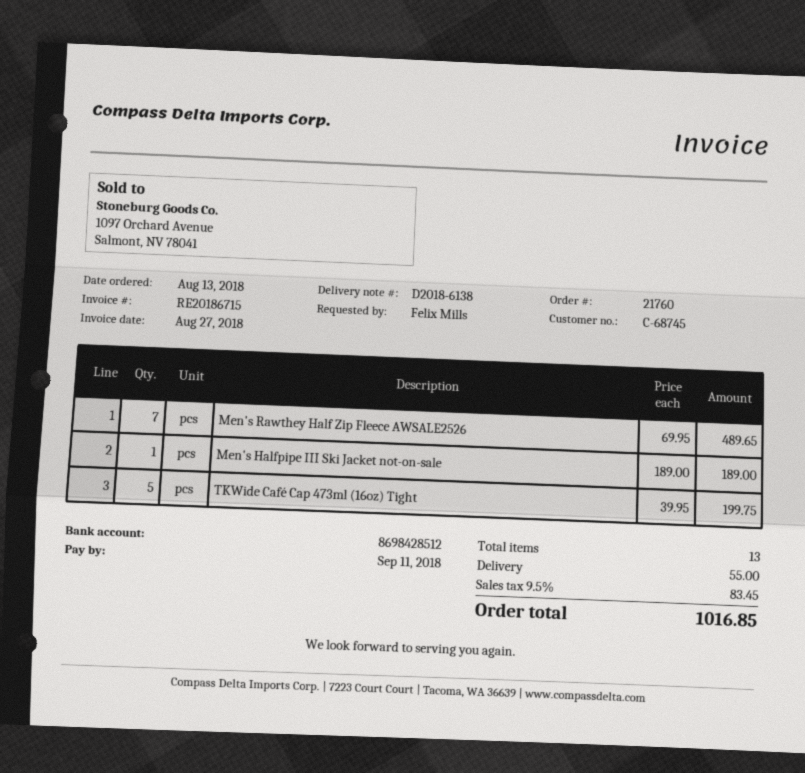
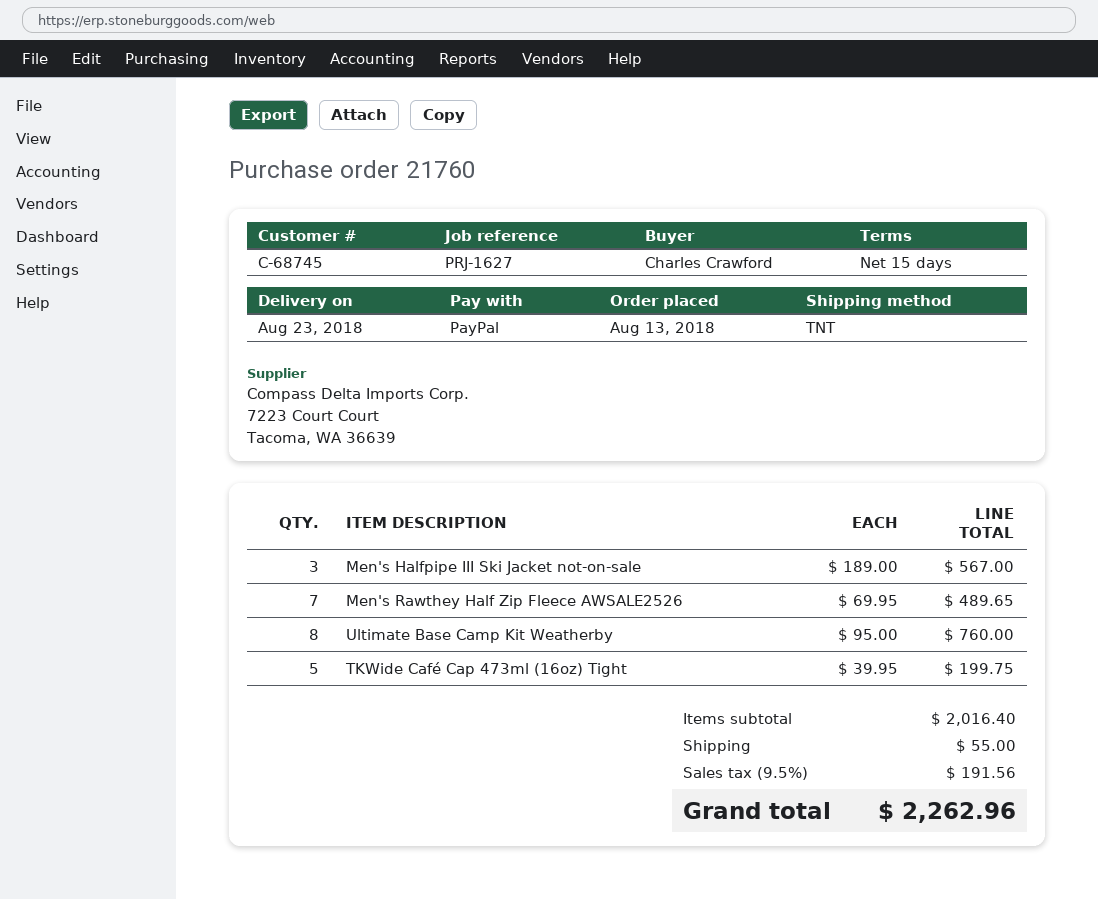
ordered by: Felix Mills -> Charles Crawford
Men's Halfpipe III Ski Jacket not-on-sale: 1 x 189.00 = 189.00 -> 3 x 189.00 = 567.00
Ultimate Base Camp Kit Weatherby: none -> 8 x 95.00 = 760.00
tax: 9.5% = 83.45 -> 9.5% = 191.56
total: 1016.85 -> 2262.96

